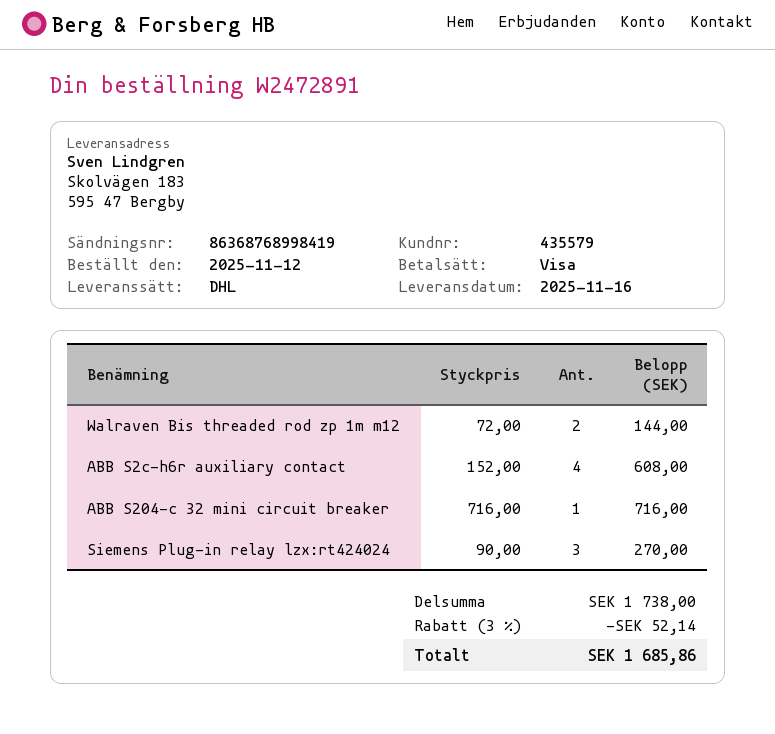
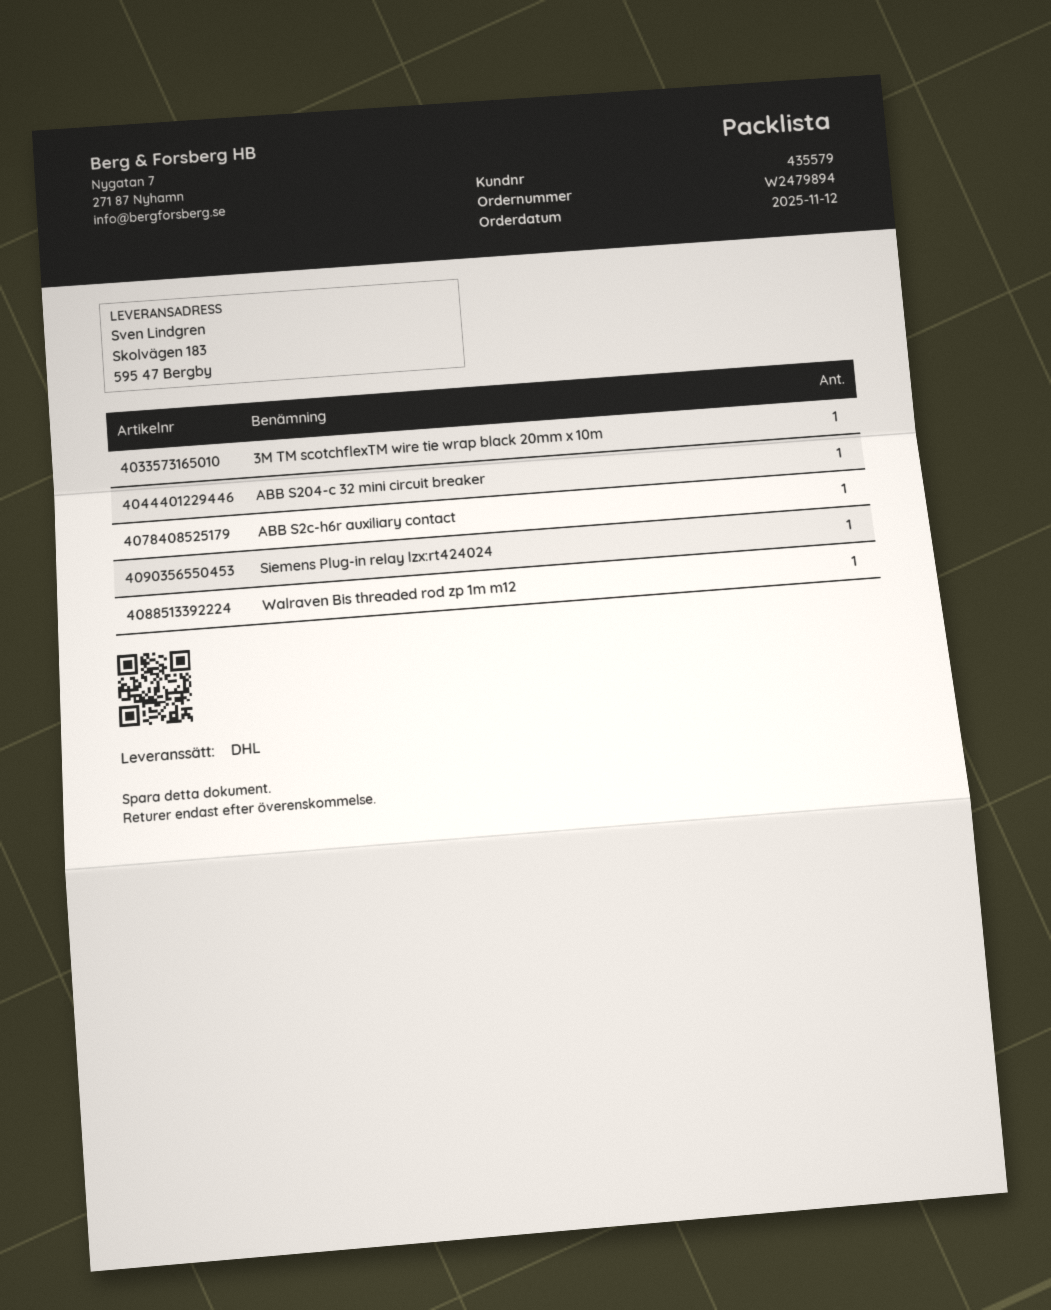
order number: W2472891 -> W2479894
Walraven Bis threaded rod zp 1m m12: 2 -> 1
ABB S2c-h6r auxiliary contact: 4 -> 1
Siemens Plug-in relay lzx:rt424024: 3 -> 1
3M TM scotchflexTM wire tie wrap black 20mm x 10m: none -> 1

